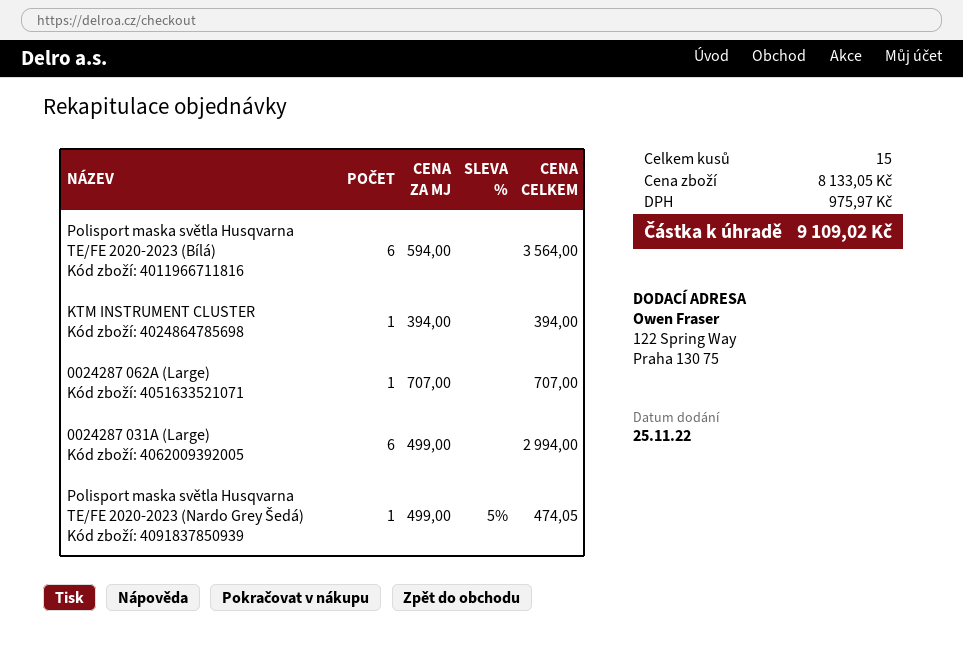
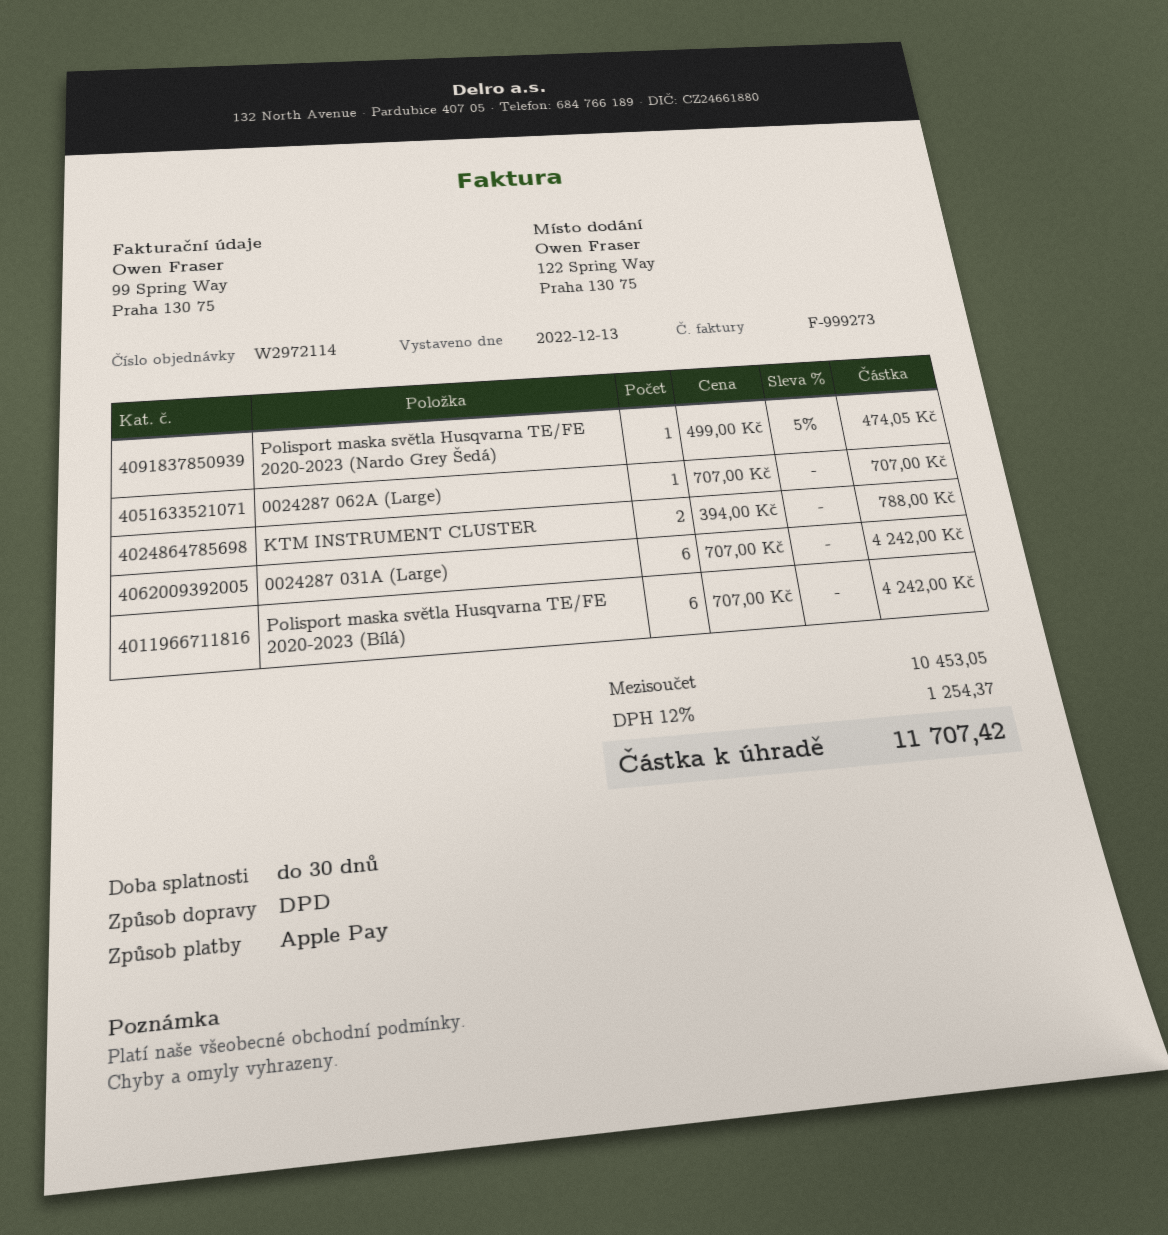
Polisport maska světla Husqvarna TE/FE 2020-2023 (Bílá): 6 x 594.00 = 3564.00 -> 6 x 707.00 = 4242.00
KTM INSTRUMENT CLUSTER: 1 x 394.00 = 394.00 -> 2 x 394.00 = 788.00
0024287 031A (Large): 6 x 499.00 = 2994.00 -> 6 x 707.00 = 4242.00
subtotal: 8133.05 -> 10453.05
tax: 975.97 -> 1254.37
total: 9109.02 -> 11707.42

